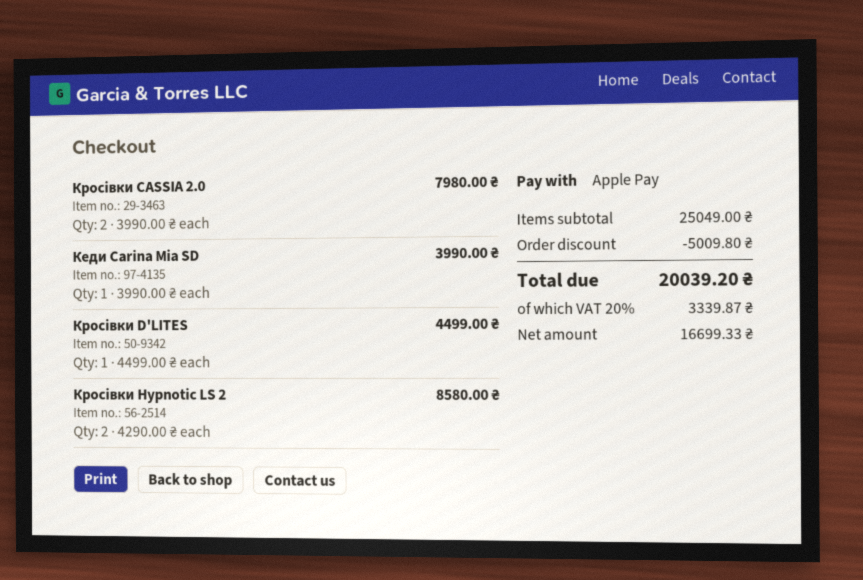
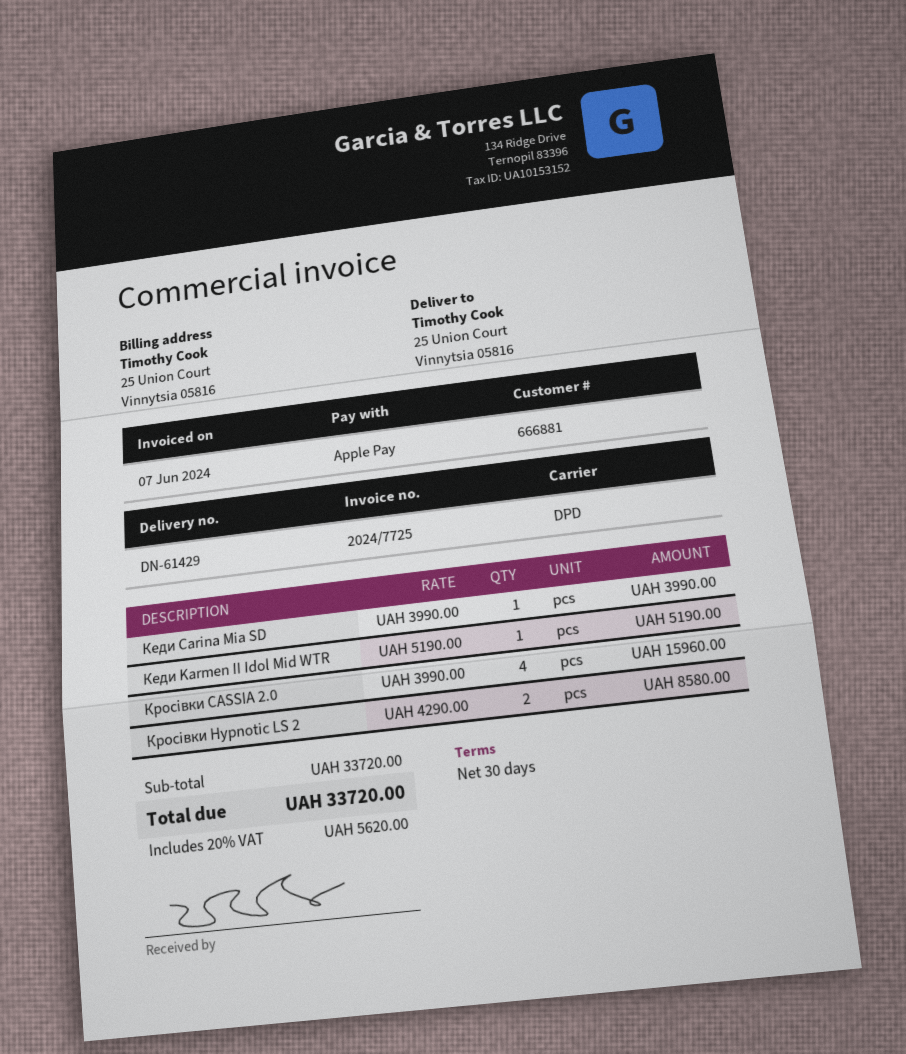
Кросівки CASSIA 2.0: 2 x 3990.00 = 7980.00 -> 4 x 3990.00 = 15960.00
Кросівки D'LITES: 1 x 4499.00 = 4499.00 -> none
Кеди Karmen II Idol Mid WTR: none -> 1 x 5190.00 = 5190.00
subtotal: 25049.00 -> 33720.00
discount: 5009.80 -> none
tax: 20% = 3339.87 -> 20% = 5620.00
total: 20039.20 -> 33720.00

